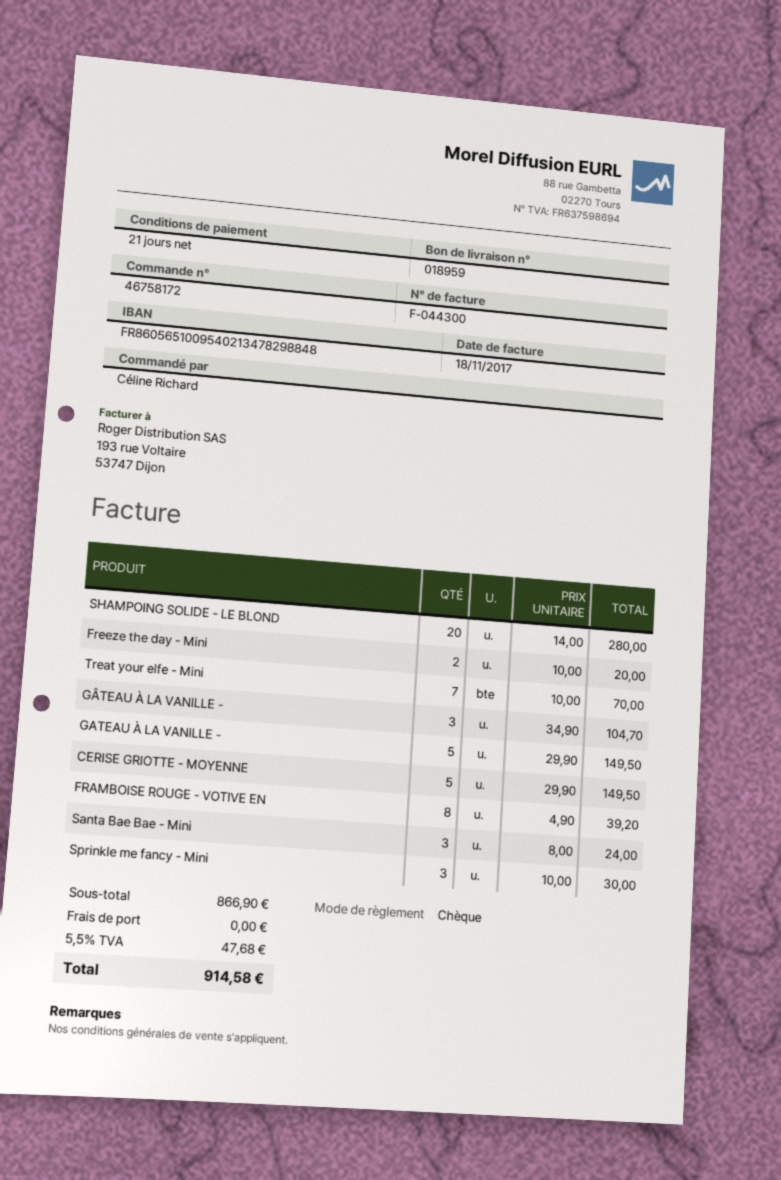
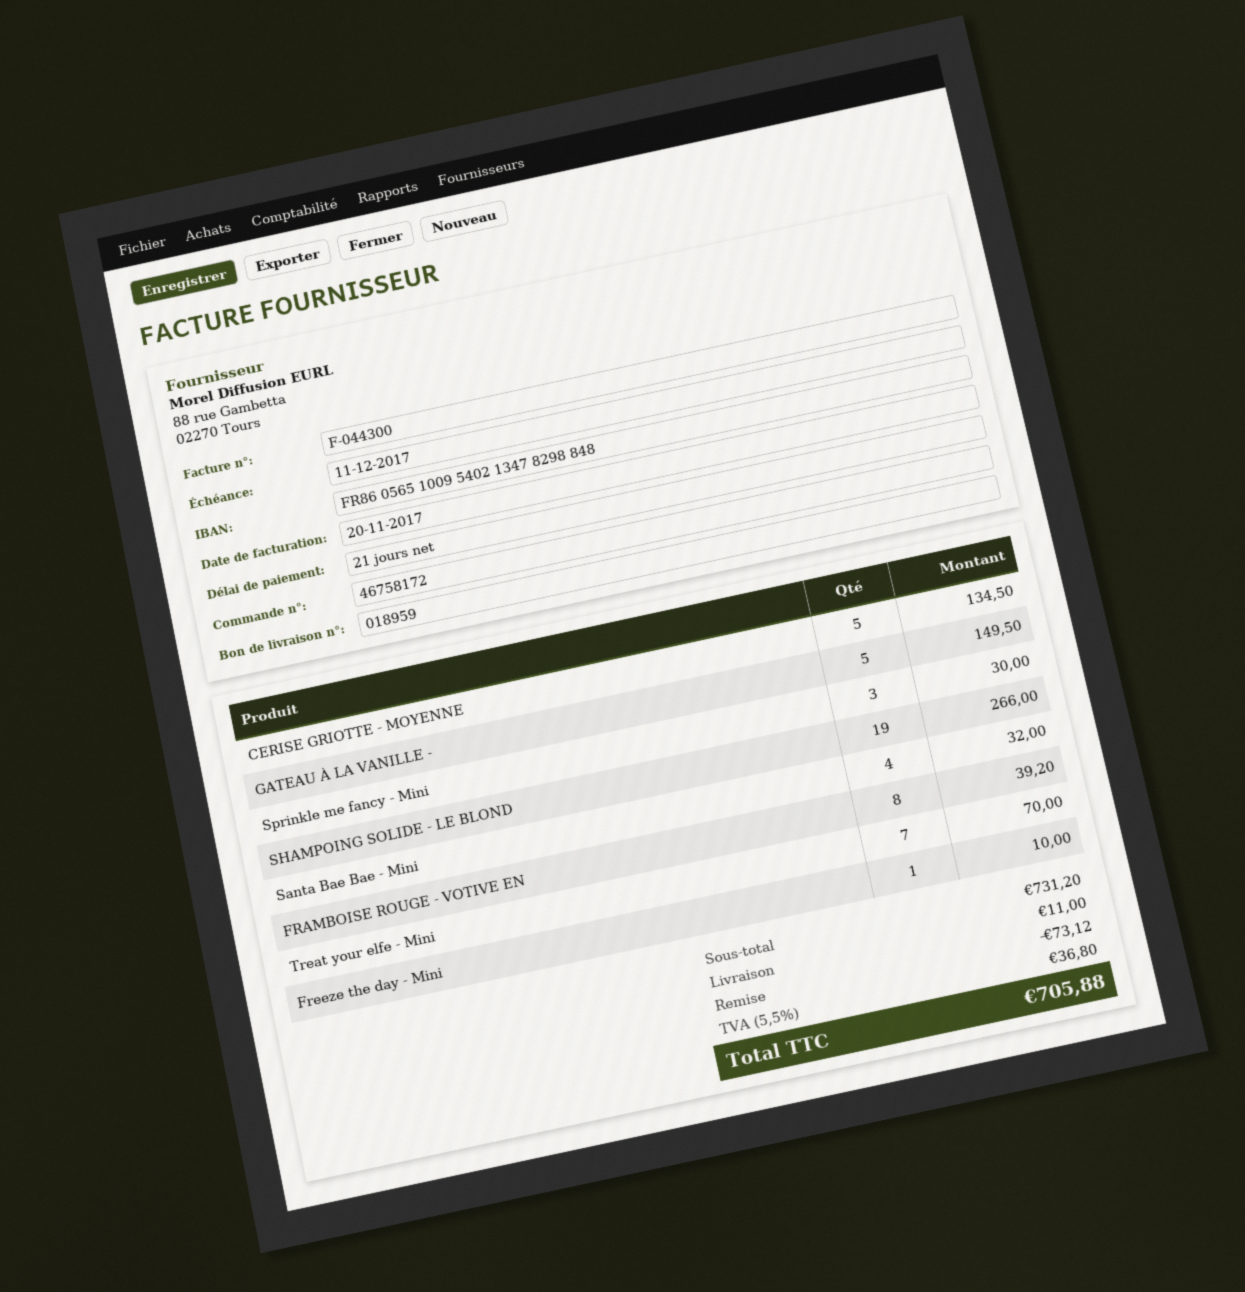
invoice date: 2017-11-18 -> 2017-11-20
SHAMPOING SOLIDE - LE BLOND: 20 for 280.00 -> 19 for 266.00
Freeze the day - Mini: 2 for 20.00 -> 1 for 10.00
GÂTEAU À LA VANILLE -: 3 for 104.70 -> none
CERISE GRIOTTE - MOYENNE: 5 for 149.50 -> 5 for 134.50
Santa Bae Bae - Mini: 3 for 24.00 -> 4 for 32.00
subtotal: 866.90 -> 731.20
discount: none -> 73.12
shipping: 0.00 -> 11.00
tax: 5.5% = 47.68 -> 5.5% = 36.80
total: 914.58 -> 705.88

